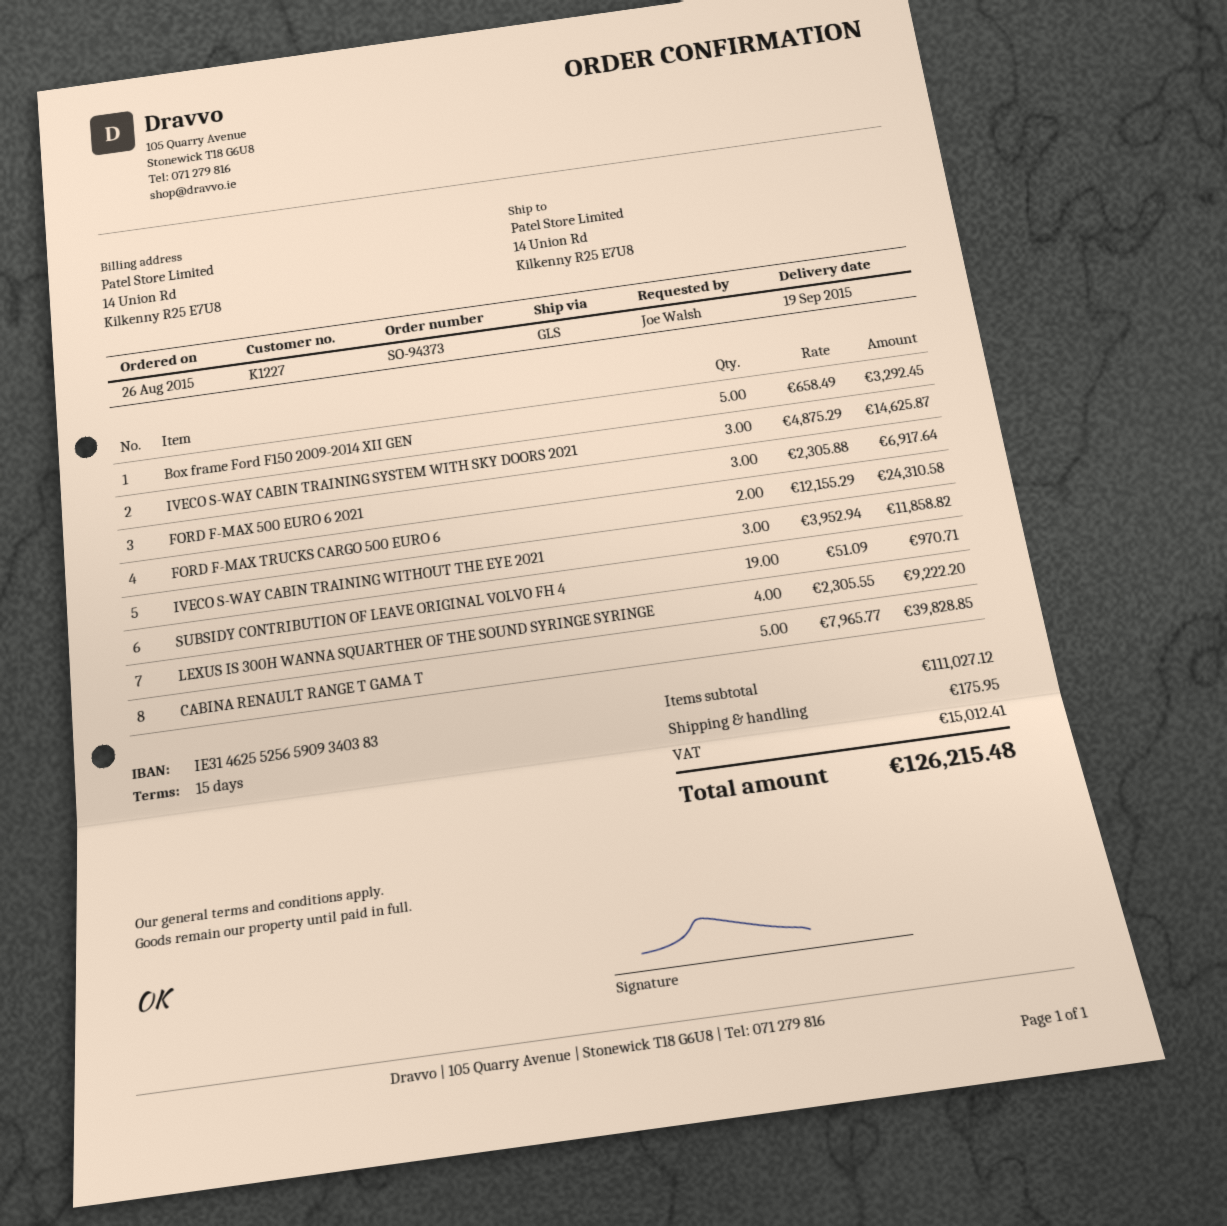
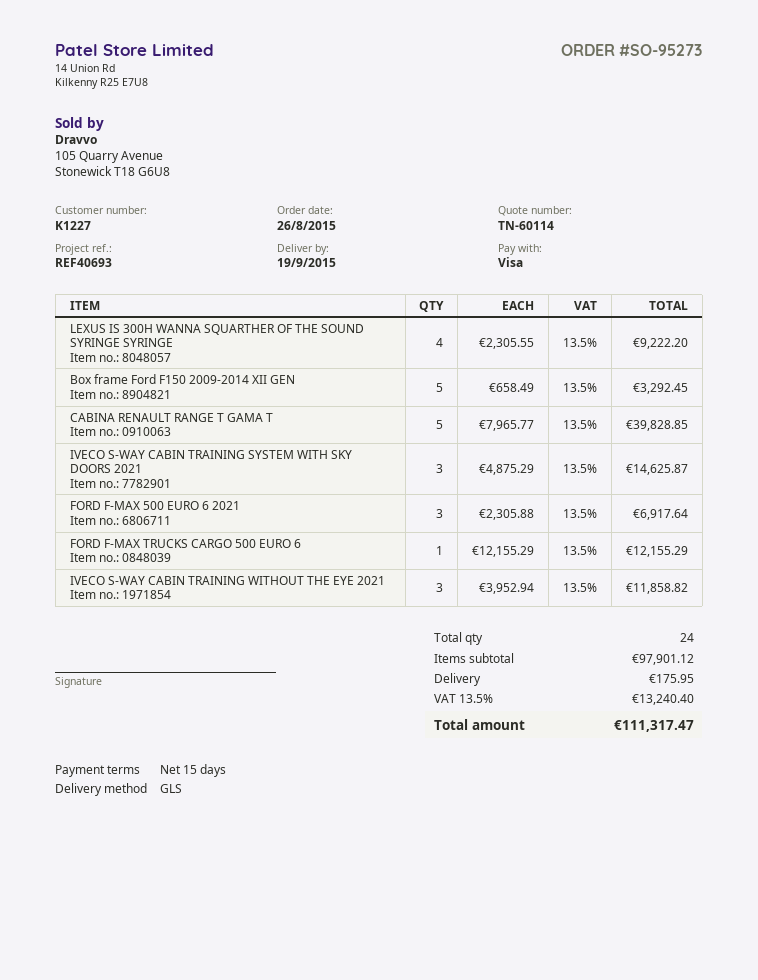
order number: SO-94373 -> SO-95273
FORD F-MAX TRUCKS CARGO 500 EURO 6: 2 x 12155.29 = 24310.58 -> 1 x 12155.29 = 12155.29
SUBSIDY CONTRIBUTION OF LEAVE ORIGINAL VOLVO FH 4: 19 x 51.09 = 970.71 -> none
subtotal: 111027.12 -> 97901.12
tax: 15012.41 -> 13240.40
total: 126215.48 -> 111317.47

